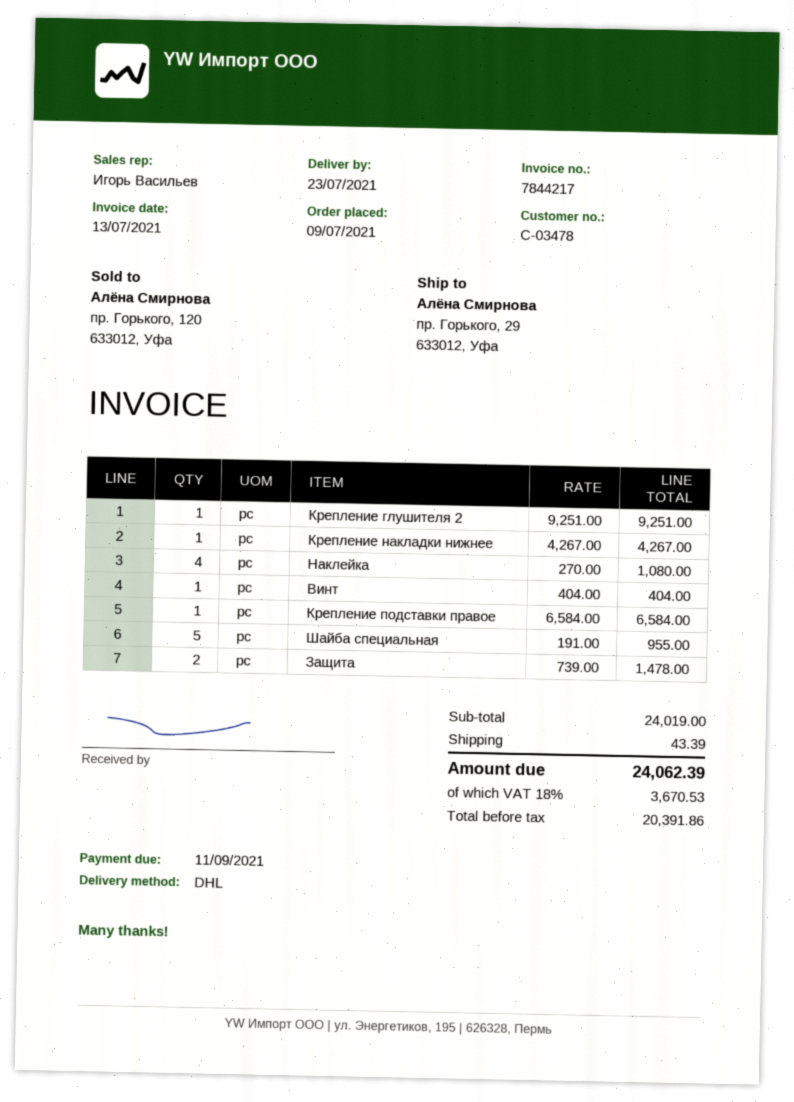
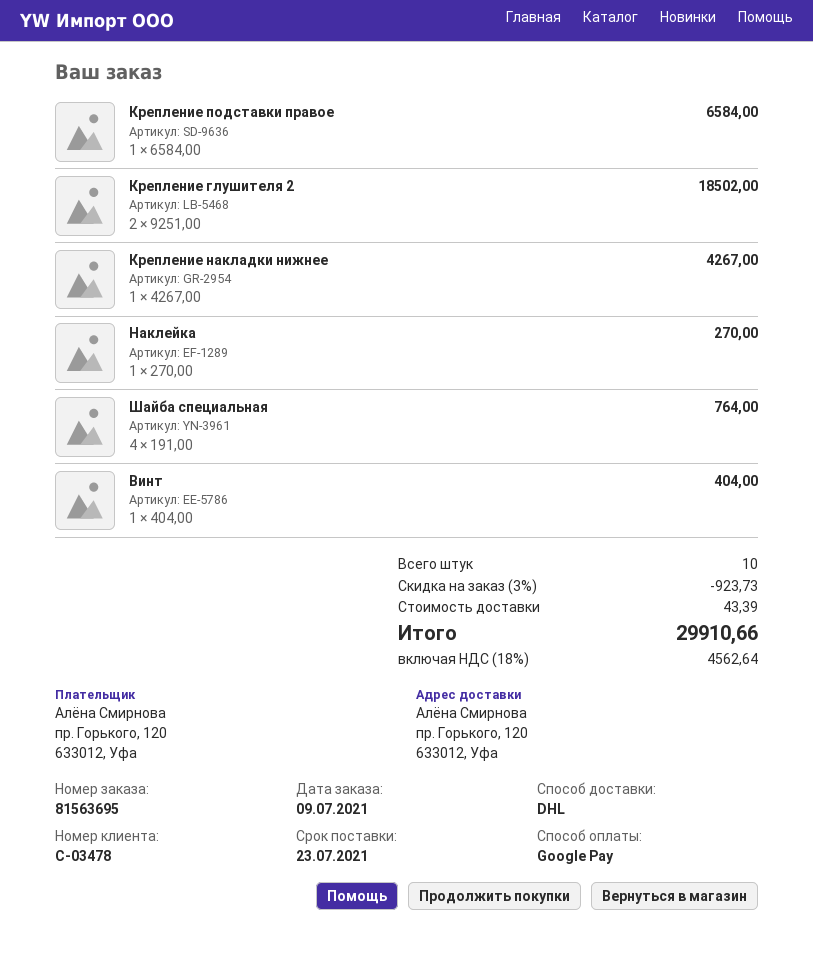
ship to: пр. Горького, 29, 633012, Уфа -> пр. Горького, 120, 633012, Уфа
Крепление глушителя 2: 1 x 9251.00 = 9251.00 -> 2 x 9251.00 = 18502.00
Наклейка: 4 x 270.00 = 1080.00 -> 1 x 270.00 = 270.00
Шайба специальная: 5 x 191.00 = 955.00 -> 4 x 191.00 = 764.00
Защита: 2 x 739.00 = 1478.00 -> none
discount: none -> 3% = 923.73
tax: 18% = 3670.53 -> 18% = 4562.64
total: 24062.39 -> 29910.66

